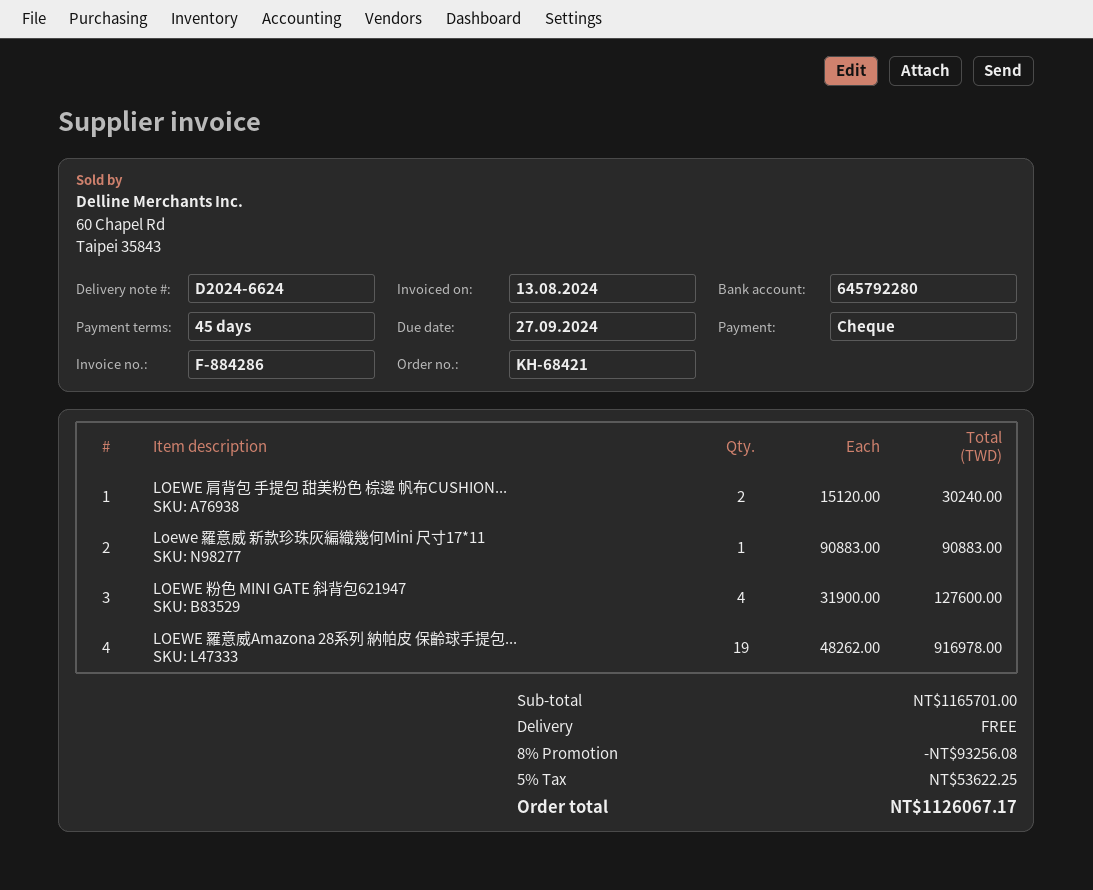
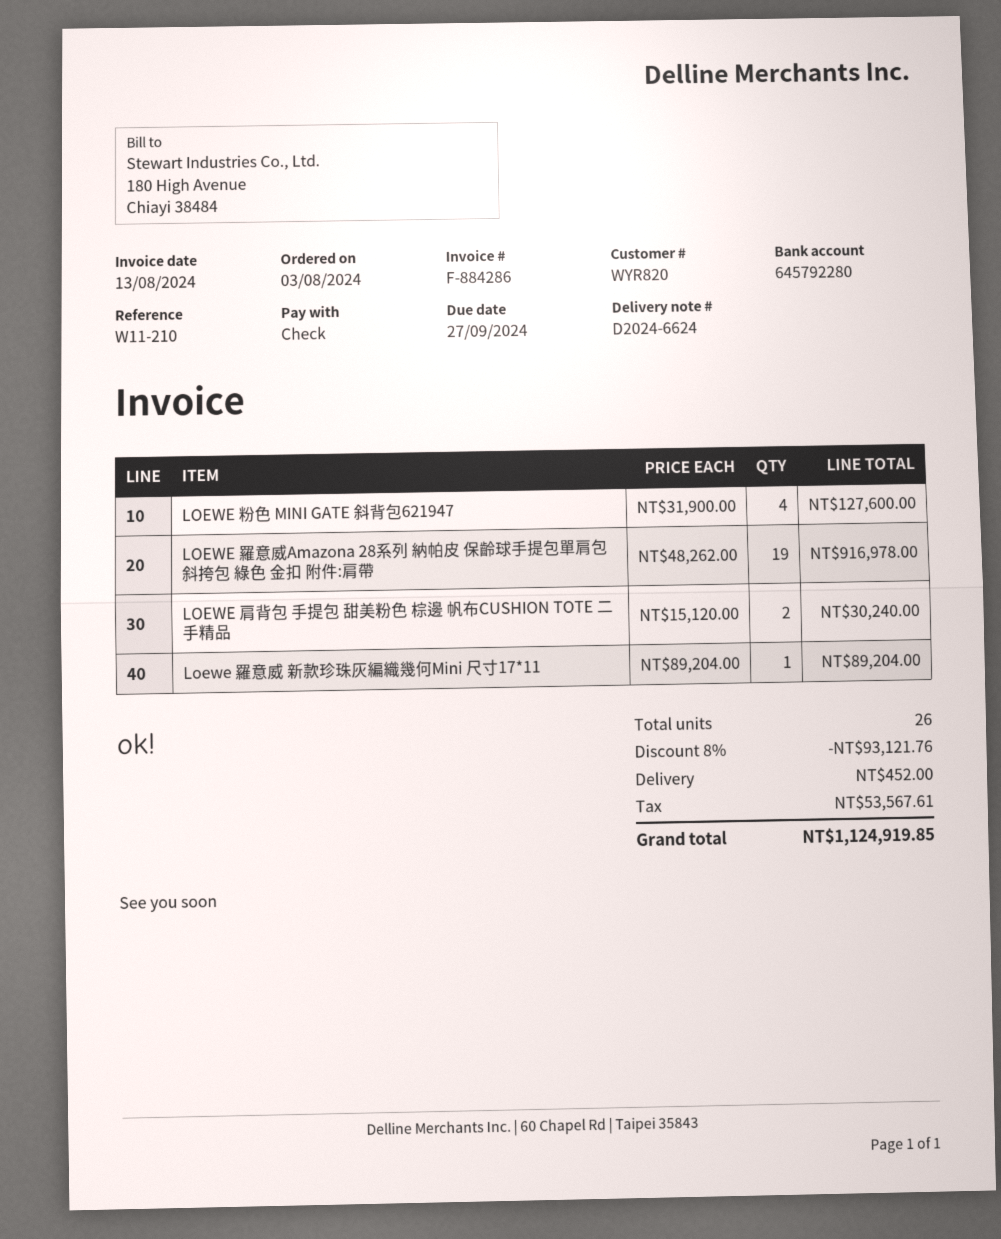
Loewe 羅意威 新款珍珠灰編織幾何Mini 尺寸17*11: 1 x 90883.00 = 90883.00 -> 1 x 89204.00 = 89204.00
discount: 8% = 93256.08 -> 8% = 93121.76
shipping: 0.00 -> 452.00
tax: 53622.25 -> 53567.61
total: 1126067.17 -> 1124919.85

